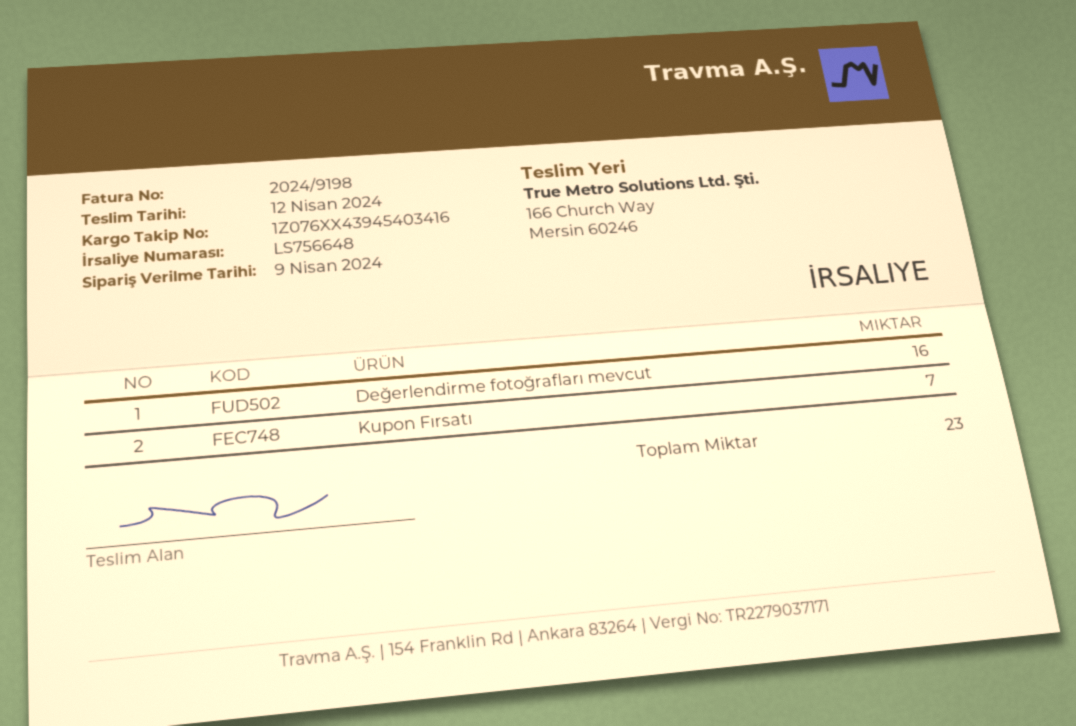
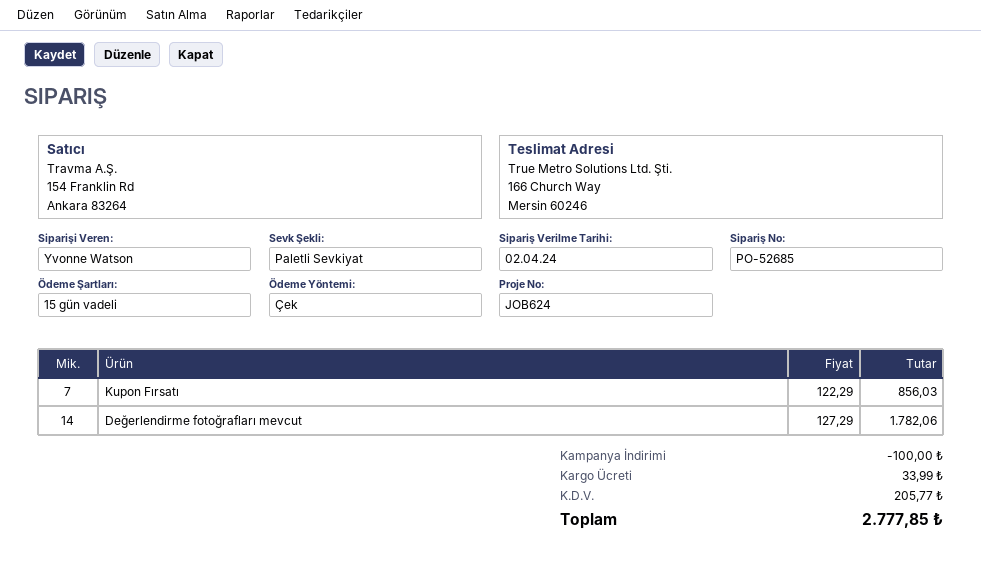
order date: 2024-04-09 -> 2024-04-02
Değerlendirme fotoğrafları mevcut: 16 -> 14

